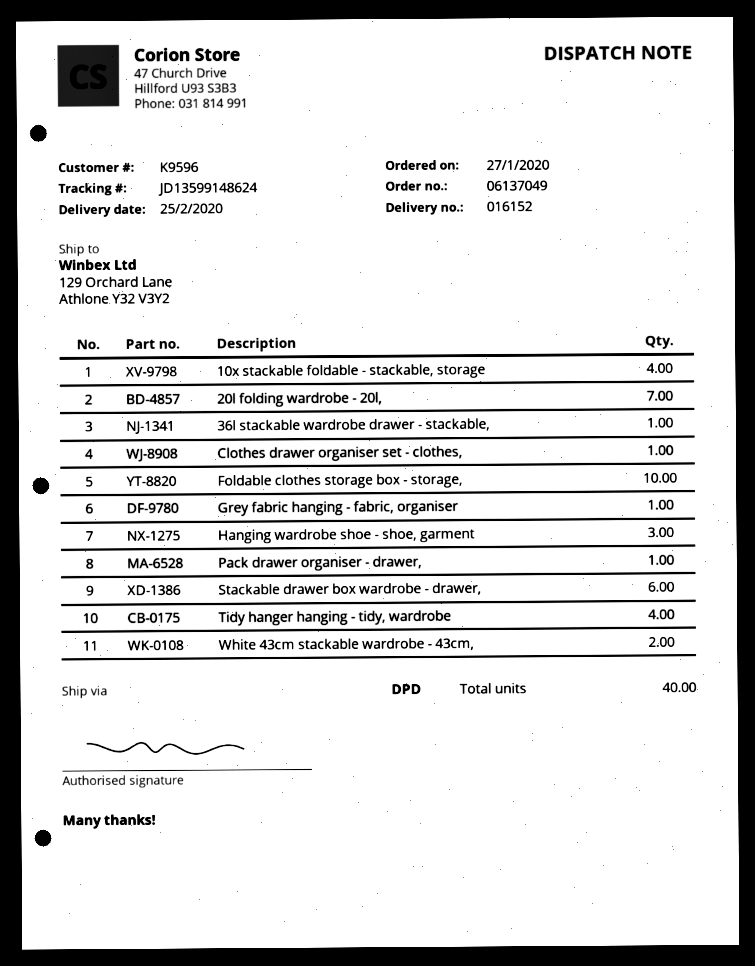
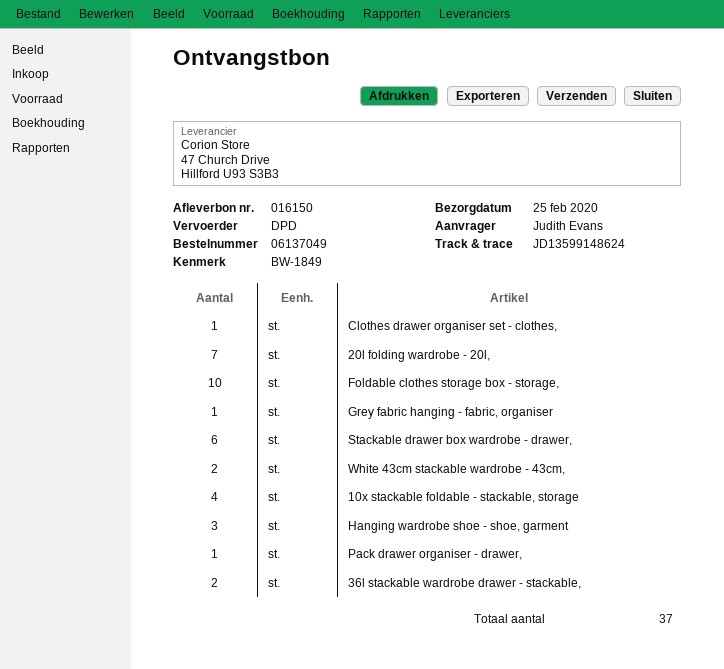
delivery note number: 016152 -> 016150
36l stackable wardrobe drawer - stackable,: 1 -> 2
Tidy hanger hanging - tidy, wardrobe: 4 -> none
total quantity: 40 -> 37

